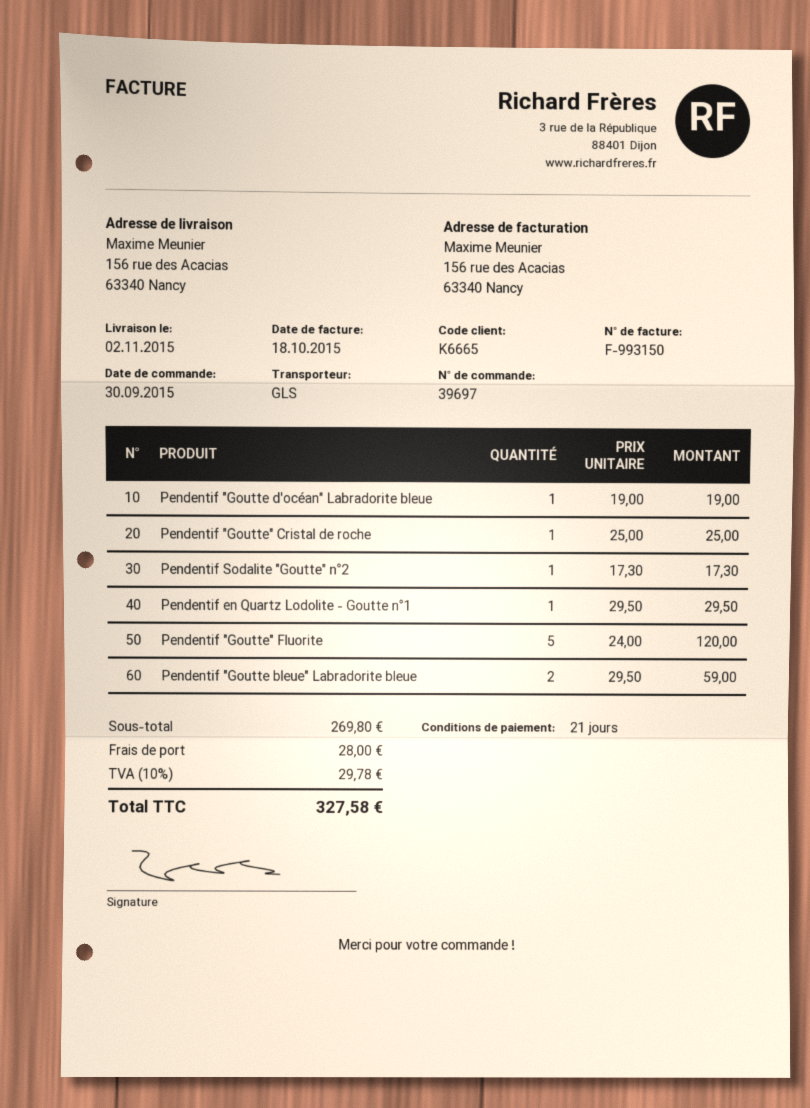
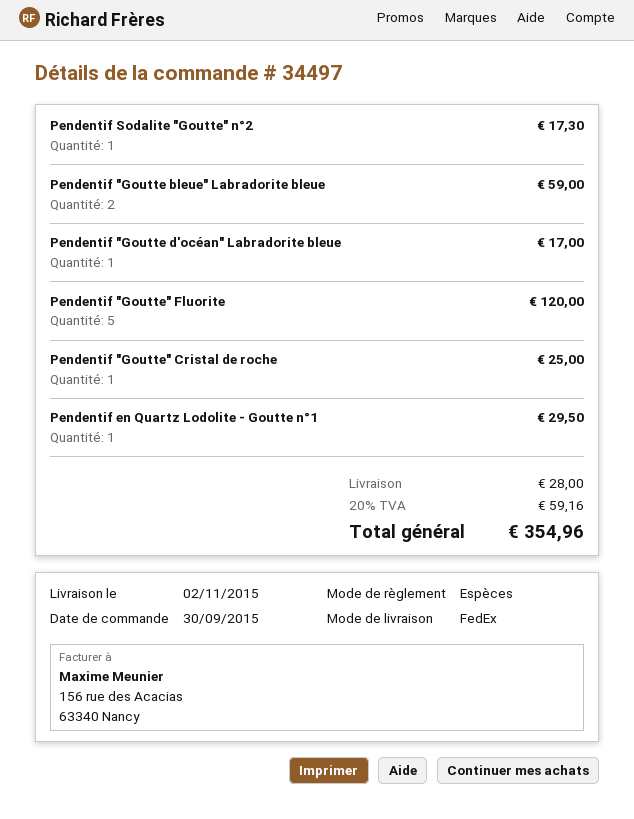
order number: 39697 -> 34497
shipping method: GLS -> FedEx
Pendentif "Goutte d'océan" Labradorite bleue: 1 for 19.00 -> 1 for 17.00
tax: 10% = 29.78 -> 20% = 59.16
total: 327.58 -> 354.96

